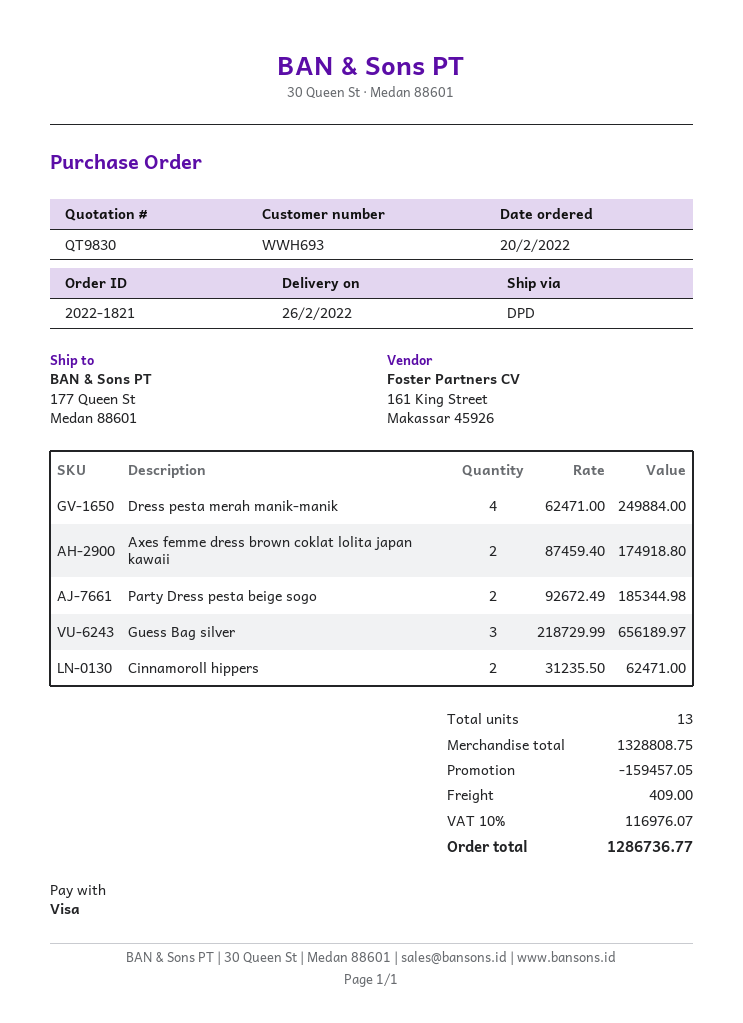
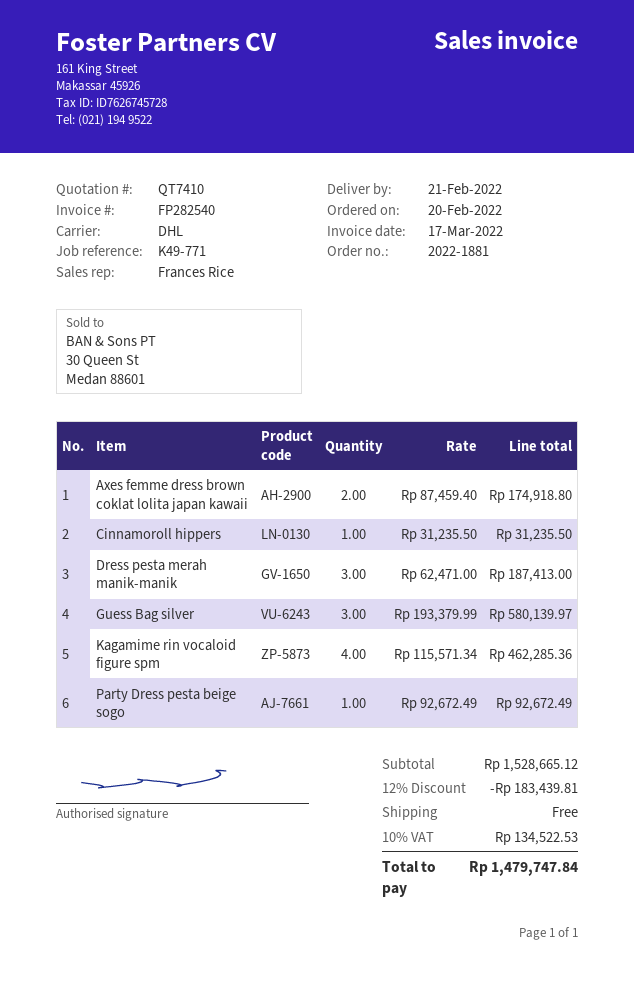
quote number: QT9830 -> QT7410
order number: 2022-1821 -> 2022-1881
delivery date: 2022-02-26 -> 2022-02-21
shipping method: DPD -> DHL
Dress pesta merah manik-manik: 4 x 62471.00 = 249884.00 -> 3 x 62471.00 = 187413.00
Party Dress pesta beige sogo: 2 x 92672.49 = 185344.98 -> 1 x 92672.49 = 92672.49
Guess Bag silver: 3 x 218729.99 = 656189.97 -> 3 x 193379.99 = 580139.97
Cinnamoroll hippers: 2 x 31235.50 = 62471.00 -> 1 x 31235.50 = 31235.50
Kagamime rin vocaloid figure spm: none -> 4 x 115571.34 = 462285.36
subtotal: 1328808.75 -> 1528665.12
discount: 159457.05 -> 183439.81
shipping: 409.00 -> 0.00
tax: 10% = 116976.07 -> 10% = 134522.53
total: 1286736.77 -> 1479747.84

